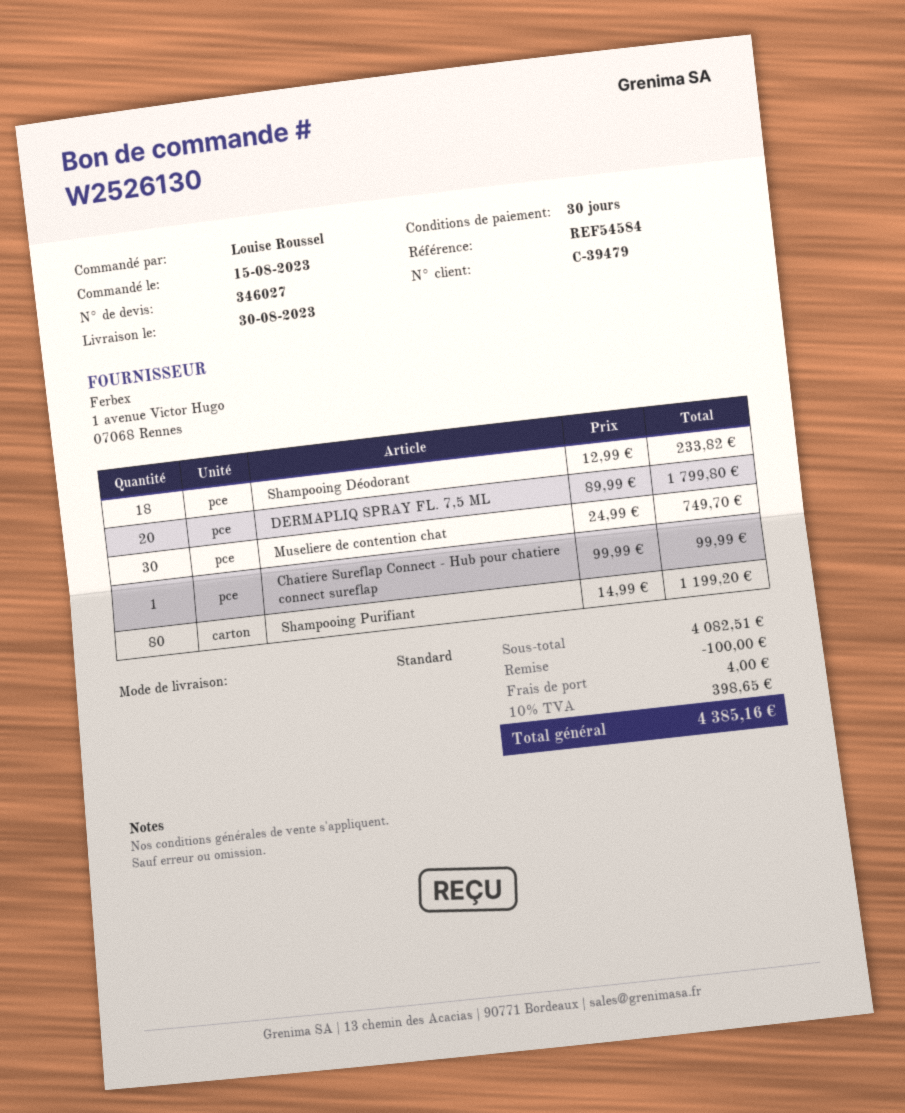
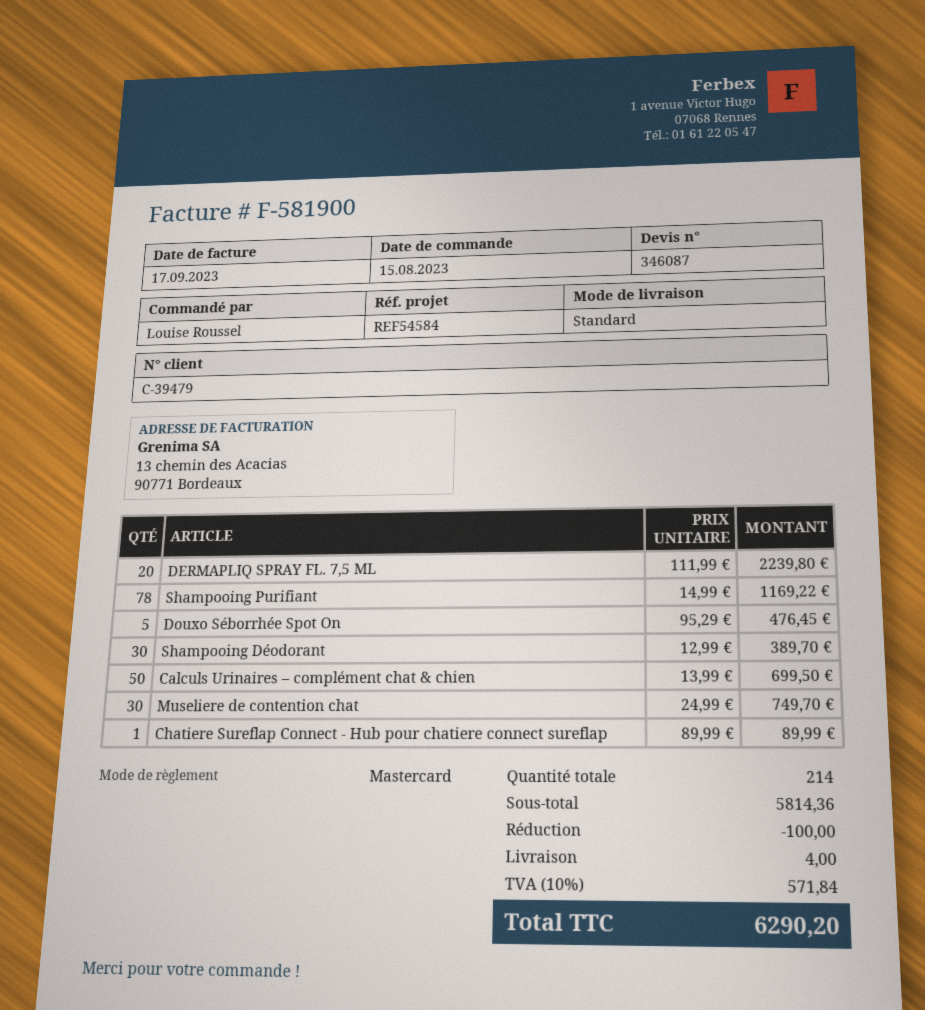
quote number: 346027 -> 346087
Shampooing Déodorant: 18 x 12.99 = 233.82 -> 30 x 12.99 = 389.70
DERMAPLIQ SPRAY FL. 7,5 ML: 20 x 89.99 = 1799.80 -> 20 x 111.99 = 2239.80
Chatiere Sureflap Connect - Hub pour chatiere connect sureflap: 1 x 99.99 = 99.99 -> 1 x 89.99 = 89.99
Shampooing Purifiant: 80 x 14.99 = 1199.20 -> 78 x 14.99 = 1169.22
Douxo Séborrhée Spot On: none -> 5 x 95.29 = 476.45
Calculs Urinaires – complément chat & chien: none -> 50 x 13.99 = 699.50
subtotal: 4082.51 -> 5814.36
tax: 10% = 398.65 -> 10% = 571.84
total: 4385.16 -> 6290.20

